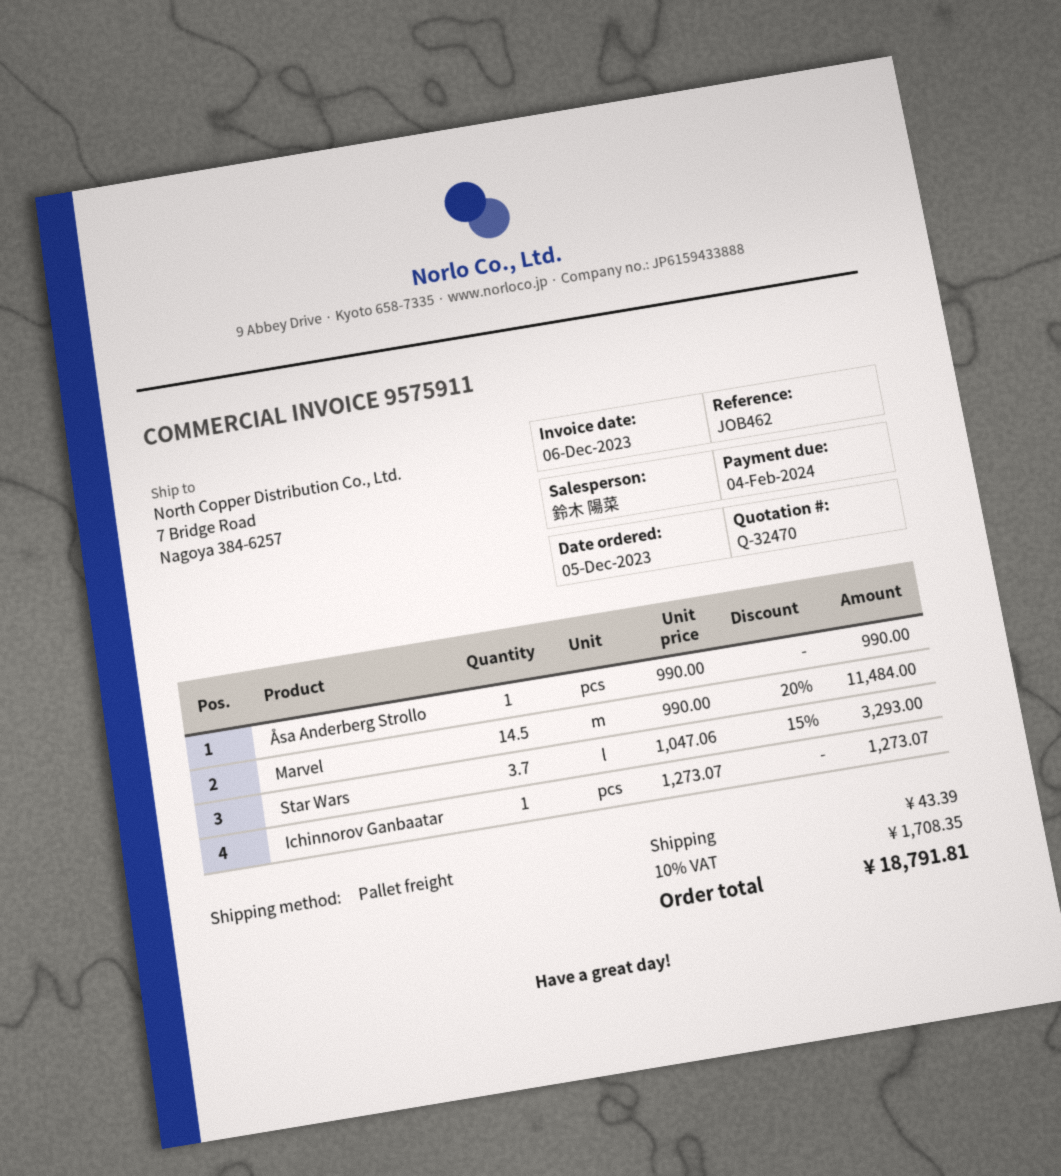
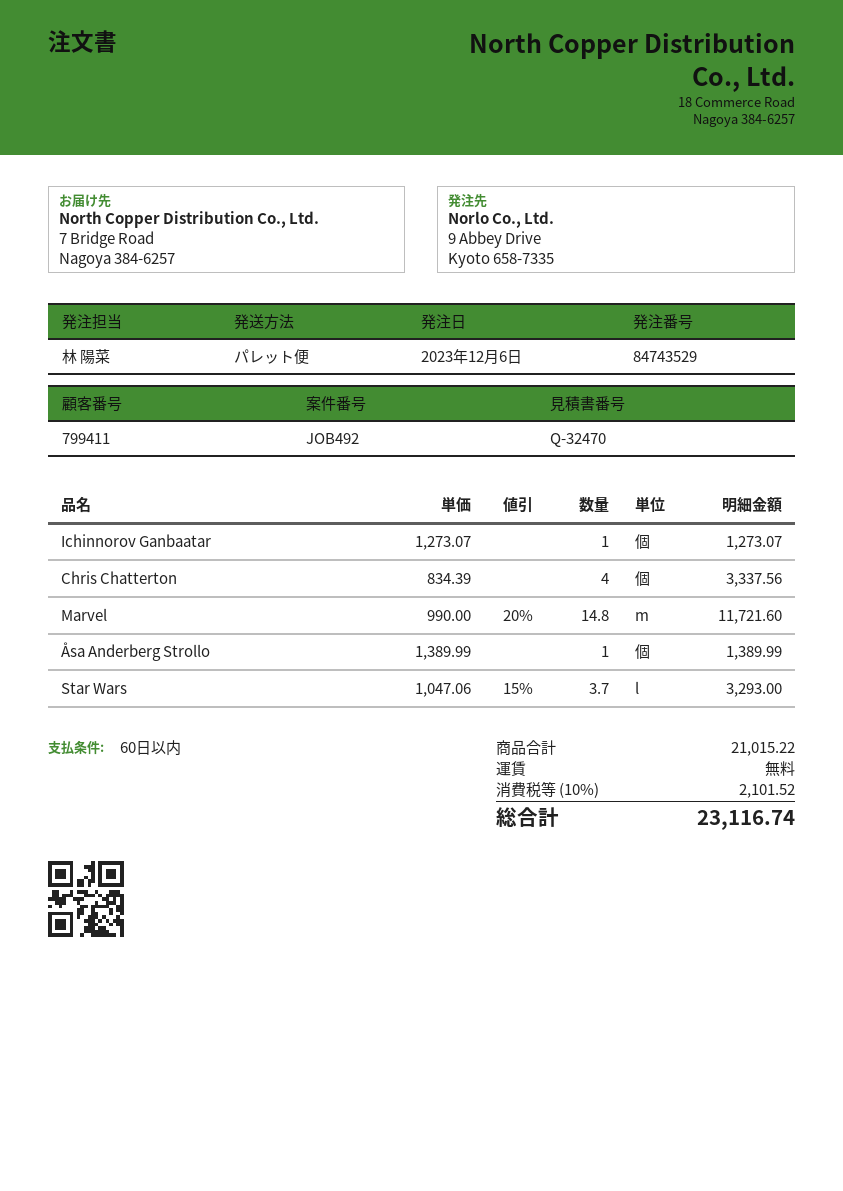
order date: 2023-12-05 -> 2023-12-06
reference: JOB462 -> JOB492
Åsa Anderberg Strollo: 1 x 990.00 = 990.00 -> 1 x 1389.99 = 1389.99
Marvel: 14.5 x 990.00 - 20% = 11484.00 -> 14.8 x 990.00 - 20% = 11721.60
Chris Chatterton: none -> 4 x 834.39 = 3337.56
shipping: 43.39 -> 0.00
tax: 10% = 1708.35 -> 10% = 2101.52
total: 18791.81 -> 23116.74

